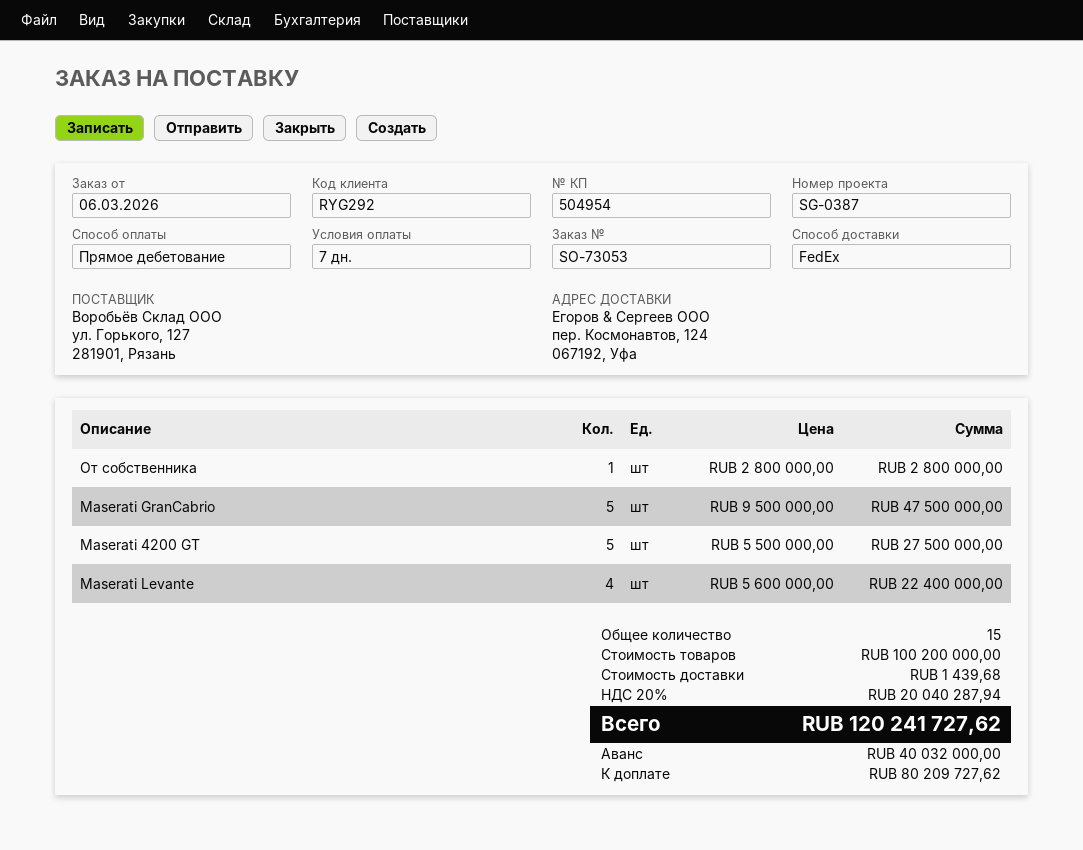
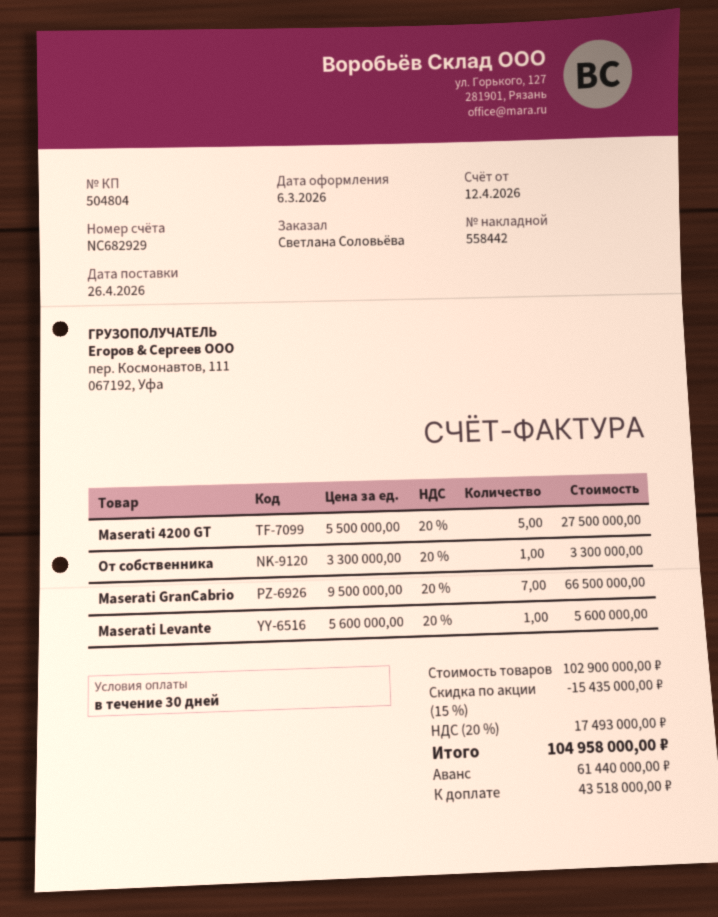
quote number: 504954 -> 504804
payment terms: 7 days -> 30 days
ship to: пер. Космонавтов, 124, 067192, Уфа -> пер. Космонавтов, 111, 067192, Уфа
От собственника: 1 x 2800000.00 = 2800000.00 -> 1 x 3300000.00 = 3300000.00
Maserati GranCabrio: 5 x 9500000.00 = 47500000.00 -> 7 x 9500000.00 = 66500000.00
Maserati Levante: 4 x 5600000.00 = 22400000.00 -> 1 x 5600000.00 = 5600000.00
subtotal: 100200000.00 -> 102900000.00
discount: none -> 15% = 15435000.00
shipping: 1439.68 -> none
tax: 20% = 20040287.94 -> 20% = 17493000.00
total: 120241727.62 -> 104958000.00
deposit: 40032000.00 -> 61440000.00
balance: 80209727.62 -> 43518000.00

